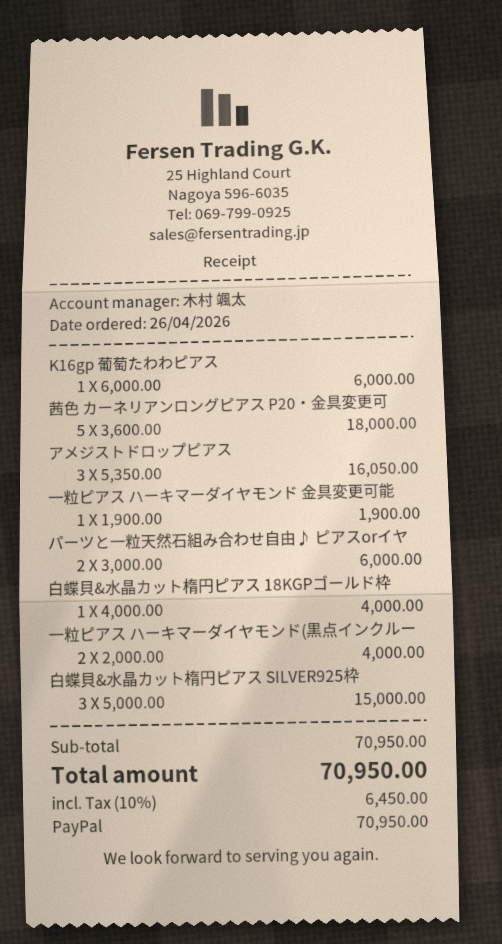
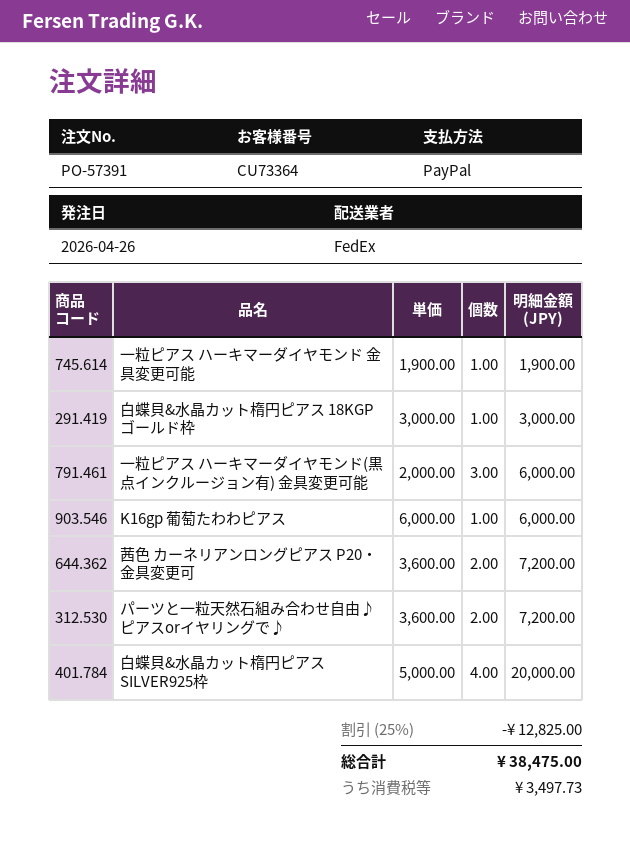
茜色 カーネリアンロングピアス P20・金具変更可: 5 x 3600.00 = 18000.00 -> 2 x 3600.00 = 7200.00
アメジストドロップピアス: 3 x 5350.00 = 16050.00 -> none
パーツと一粒天然石組み合わせ自由♪ ピアスorイヤ: 2 x 3000.00 = 6000.00 -> 2 x 3600.00 = 7200.00
白蝶貝&水晶カット楕円ピアス 18KGPゴールド枠: 1 x 4000.00 = 4000.00 -> 1 x 3000.00 = 3000.00
一粒ピアス ハーキマーダイヤモンド(黒点インクルー: 2 x 2000.00 = 4000.00 -> 3 x 2000.00 = 6000.00
白蝶貝&水晶カット楕円ピアス SILVER925枠: 3 x 5000.00 = 15000.00 -> 4 x 5000.00 = 20000.00
discount: none -> 25% = 12825.00
tax: 6450.00 -> 3497.73
total: 70950.00 -> 38475.00

